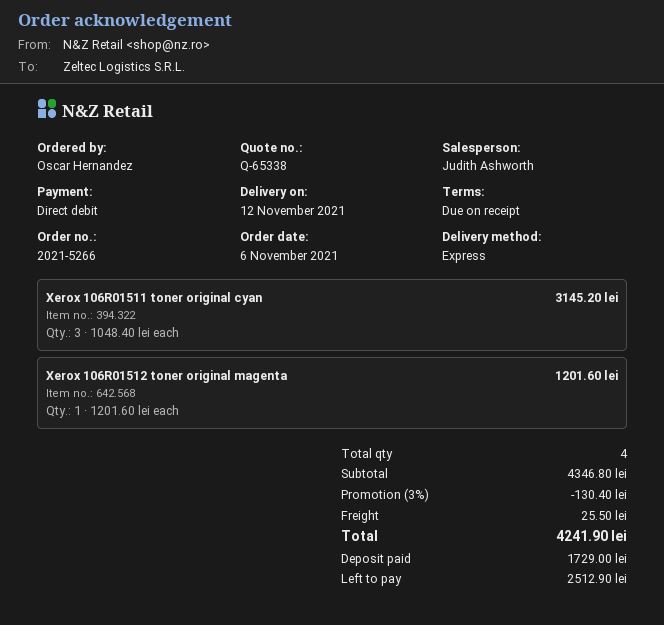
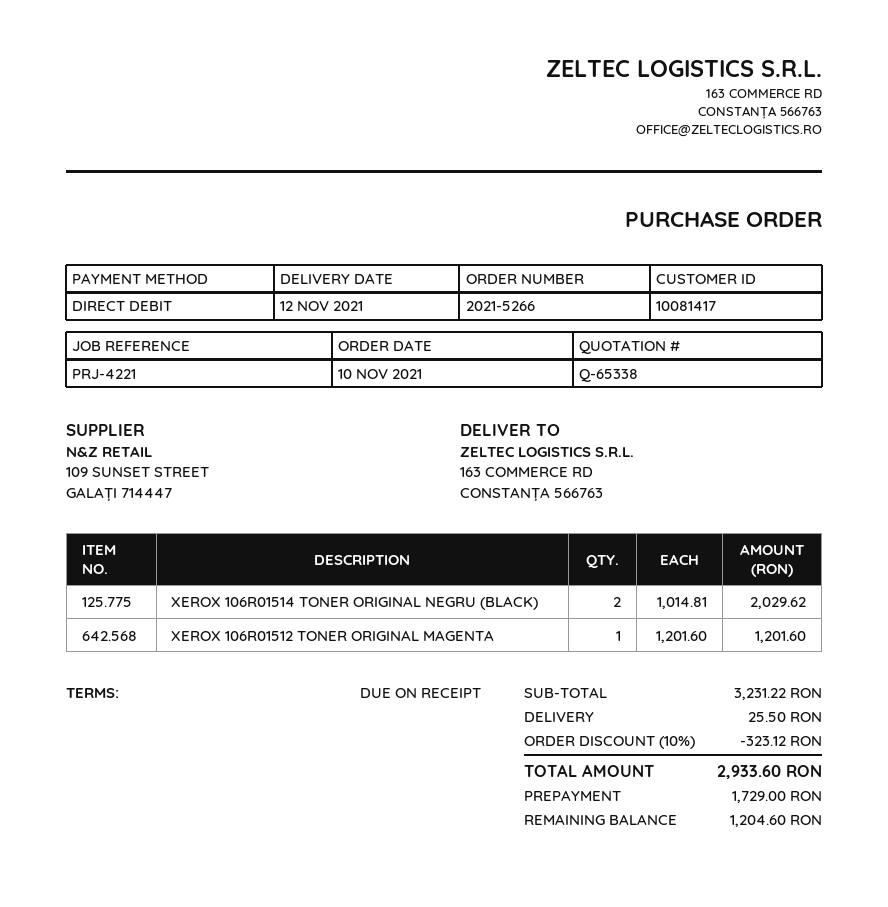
order date: 2021-11-06 -> 2021-11-10
Xerox 106R01511 toner original cyan: 3 x 1048.40 = 3145.20 -> none
XEROX 106R01514 TONER ORIGINAL NEGRU (BLACK): none -> 2 x 1014.81 = 2029.62
subtotal: 4346.80 -> 3231.22
discount: 3% = 130.40 -> 10% = 323.12
total: 4241.90 -> 2933.60
balance: 2512.90 -> 1204.60

